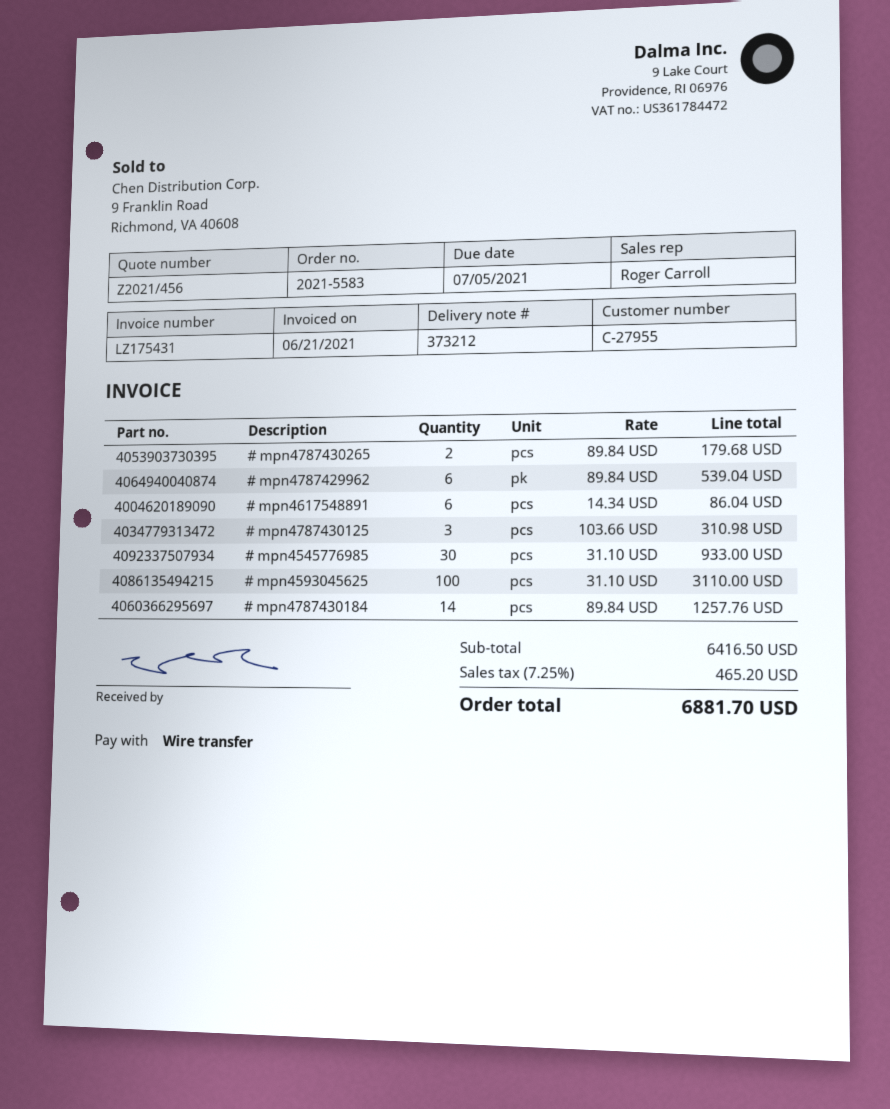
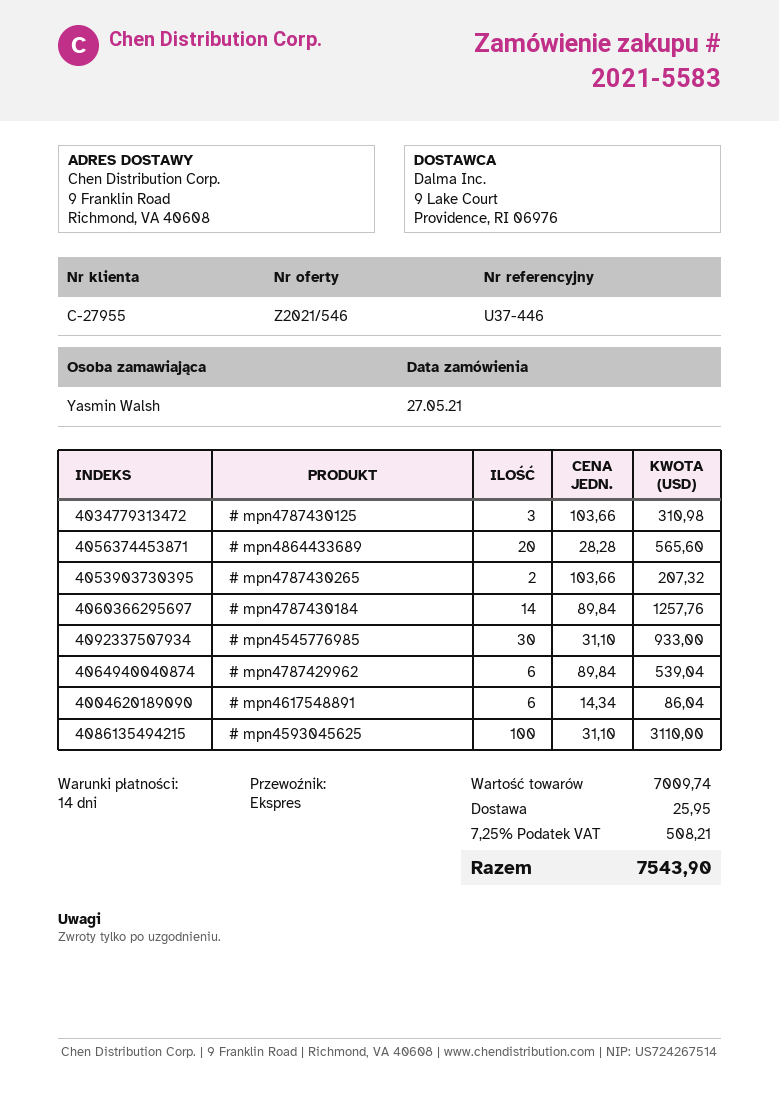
quote number: Z2021/456 -> Z2021/546
# mpn4787430265: 2 x 89.84 = 179.68 -> 2 x 103.66 = 207.32
# mpn4864433689: none -> 20 x 28.28 = 565.60
subtotal: 6416.50 -> 7009.74
shipping: none -> 25.95
tax: 7.25% = 465.20 -> 7.25% = 508.21
total: 6881.70 -> 7543.90

